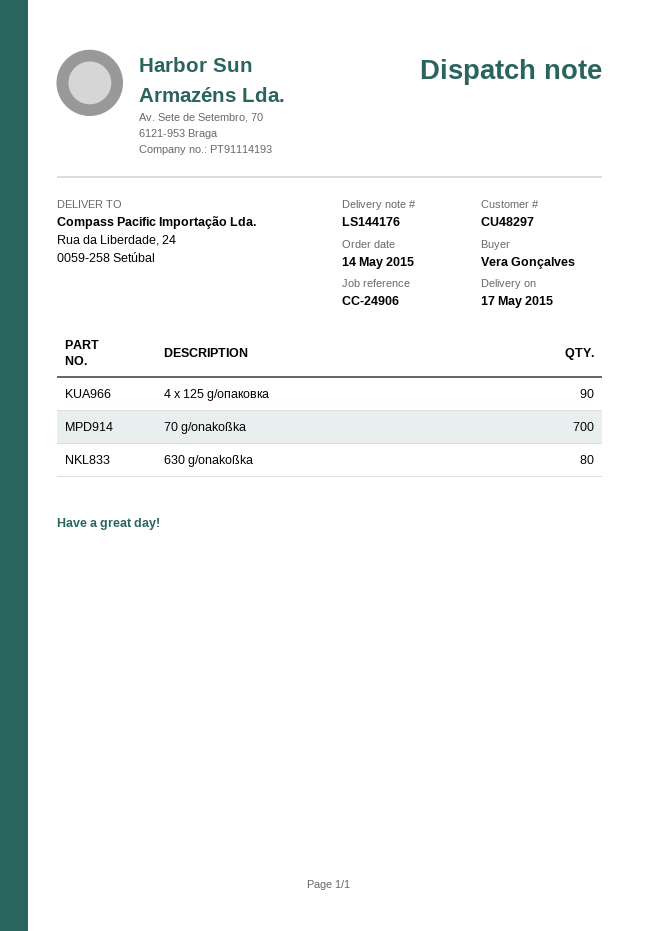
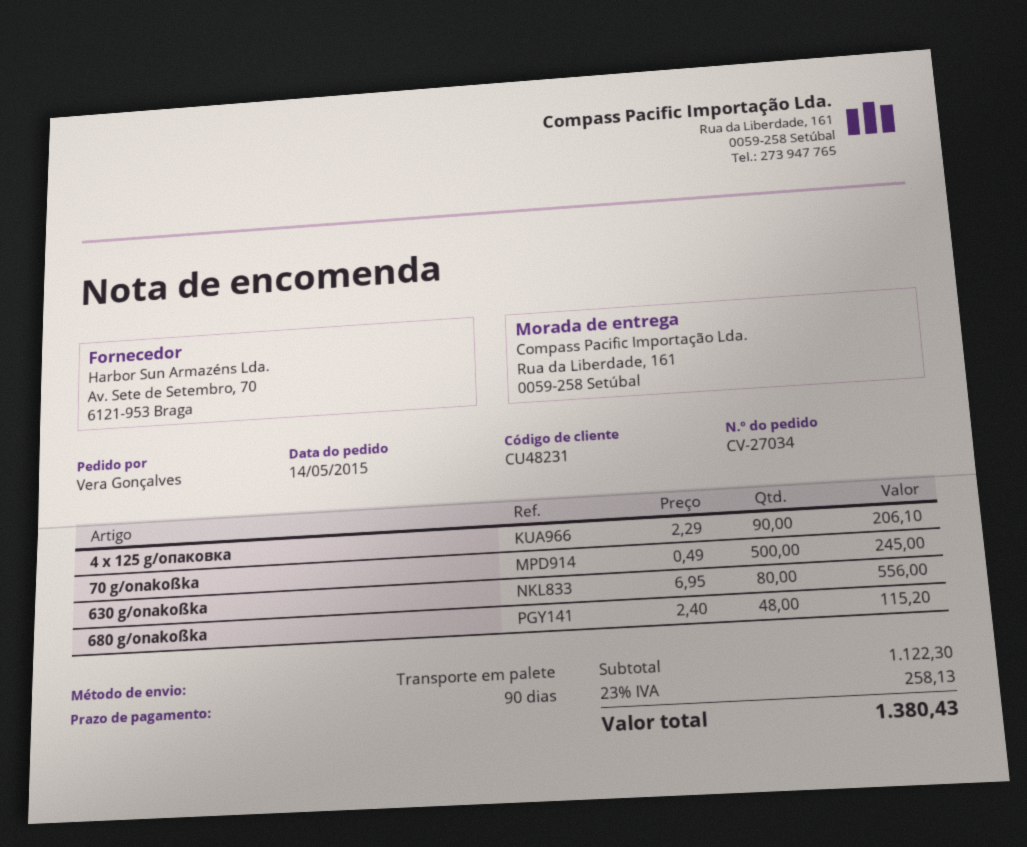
customer number: CU48297 -> CU48231
ship to: Rua da Liberdade, 24, 0059-258 Setúbal -> Rua da Liberdade, 161, 0059-258 Setúbal
70 g/onakoßka: 700 -> 500
680 g/onakoßka: none -> 48

